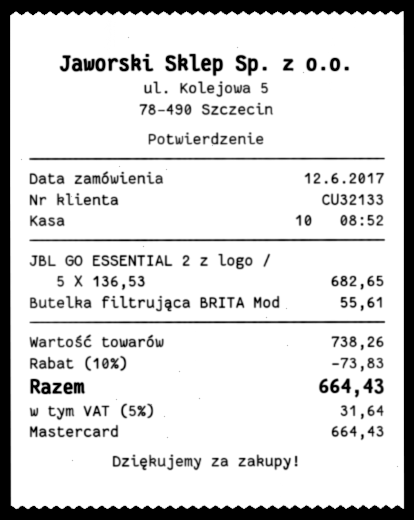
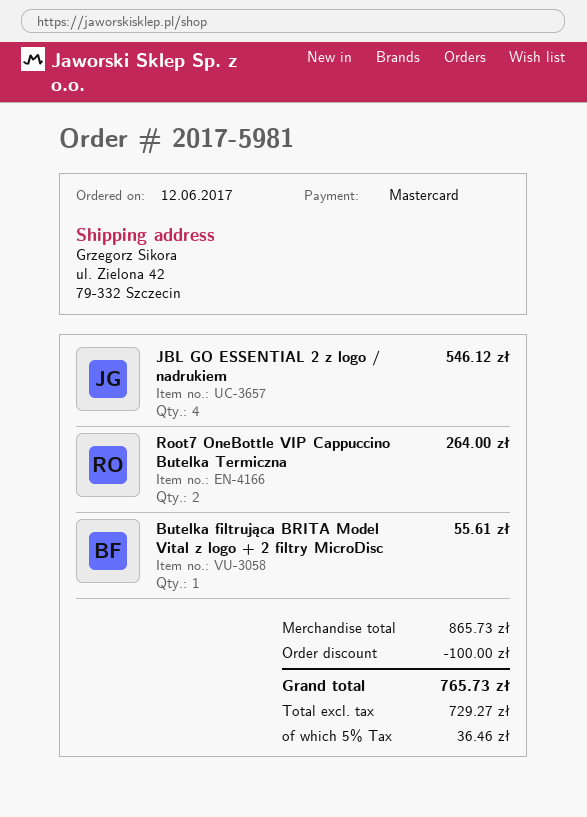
JBL GO ESSENTIAL 2 z logo /: 5 for 682.65 -> 4 for 546.12
Root7 OneBottle VIP Cappuccino Butelka Termiczna: none -> 2 for 264.00
subtotal: 738.26 -> 865.73
discount: 73.83 -> 100.00
tax: 5% = 31.64 -> 5% = 36.46
total: 664.43 -> 765.73

